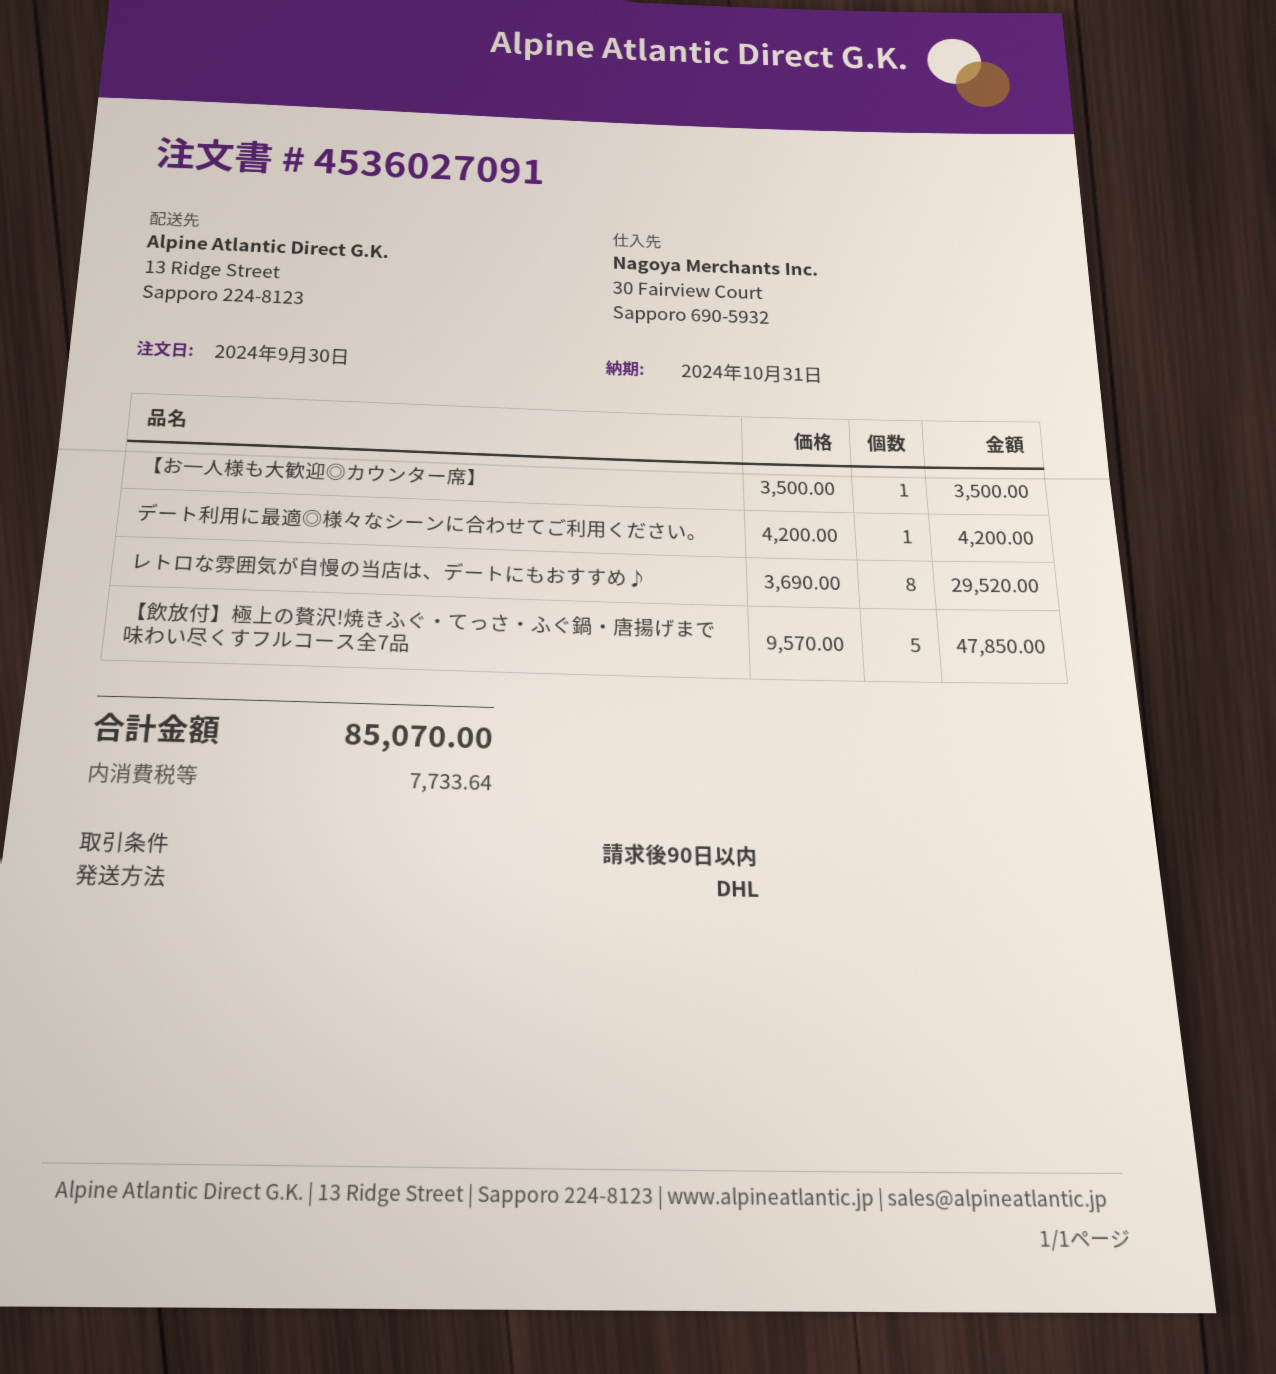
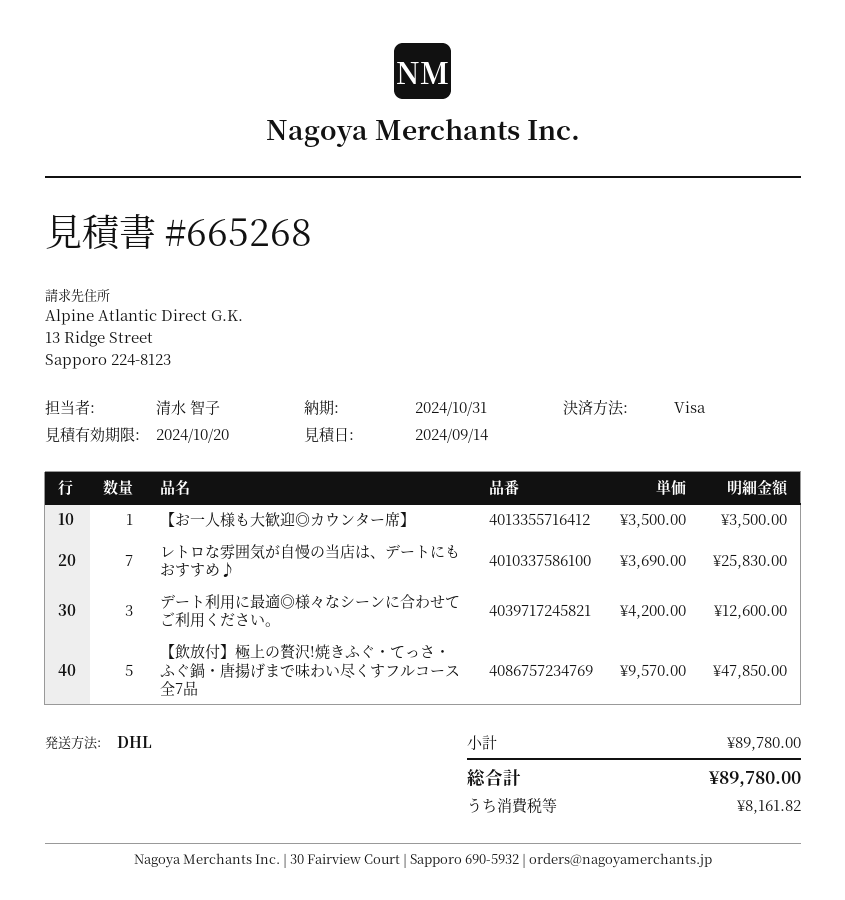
デート利用に最適◎様々なシーンに合わせてご利用ください。: 1 x 4200.00 = 4200.00 -> 3 x 4200.00 = 12600.00
レトロな雰囲気が自慢の当店は、デートにもおすすめ♪: 8 x 3690.00 = 29520.00 -> 7 x 3690.00 = 25830.00
tax: 7733.64 -> 8161.82
total: 85070.00 -> 89780.00

